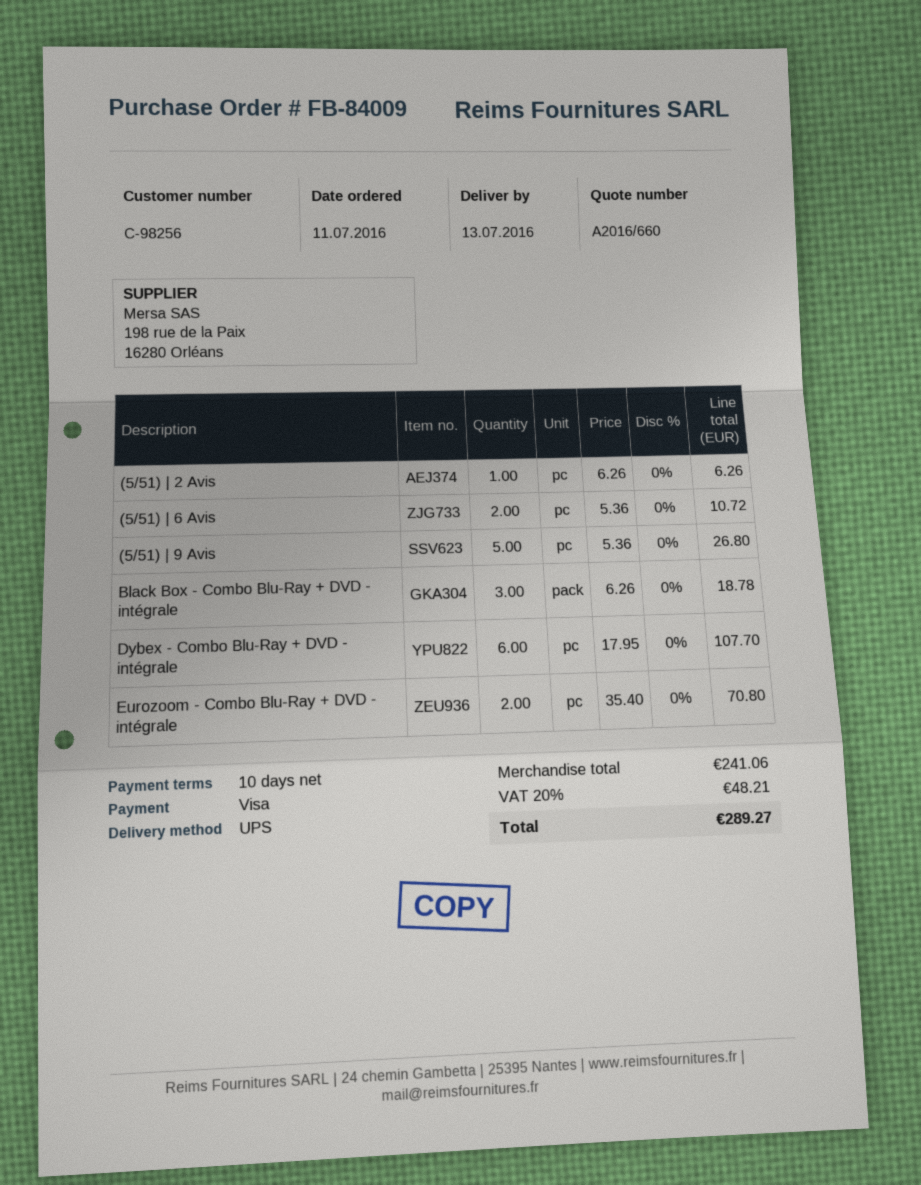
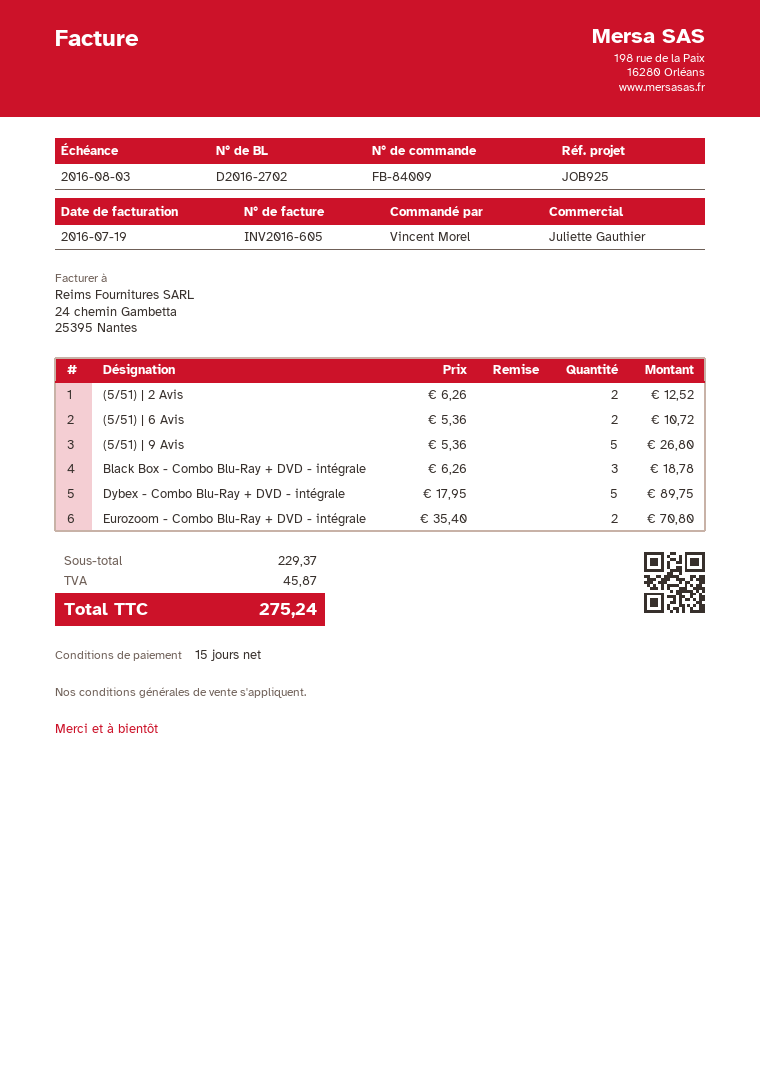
payment terms: 10 days -> 15 days
(5/51) | 2 Avis: 1 x 6.26 = 6.26 -> 2 x 6.26 = 12.52
Dybex - Combo Blu-Ray + DVD - intégrale: 6 x 17.95 = 107.70 -> 5 x 17.95 = 89.75
subtotal: 241.06 -> 229.37
tax: 48.21 -> 45.87
total: 289.27 -> 275.24

